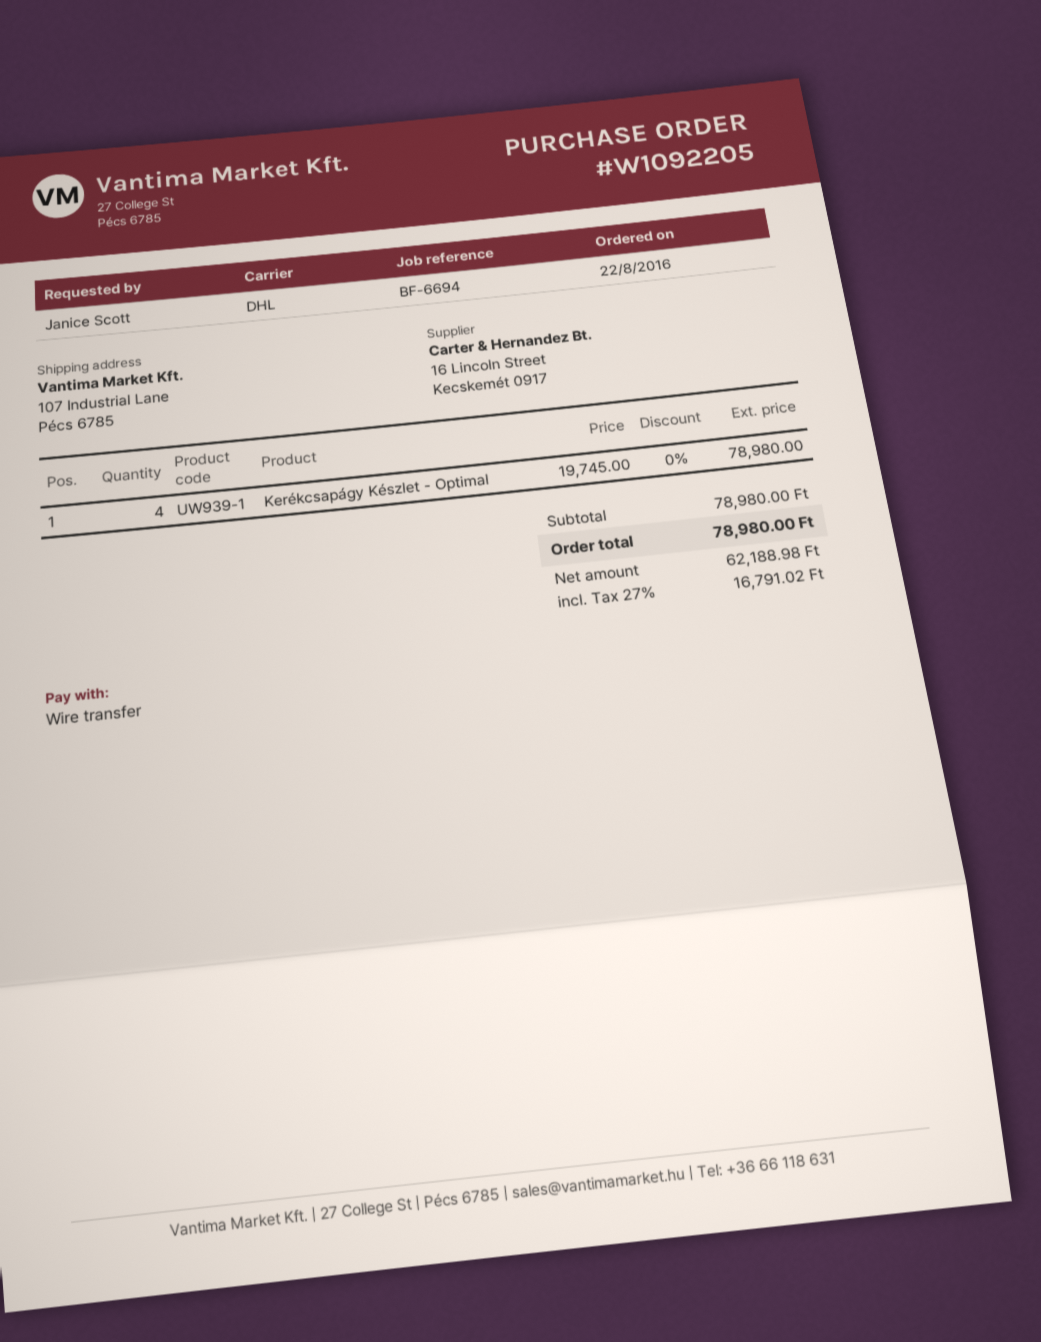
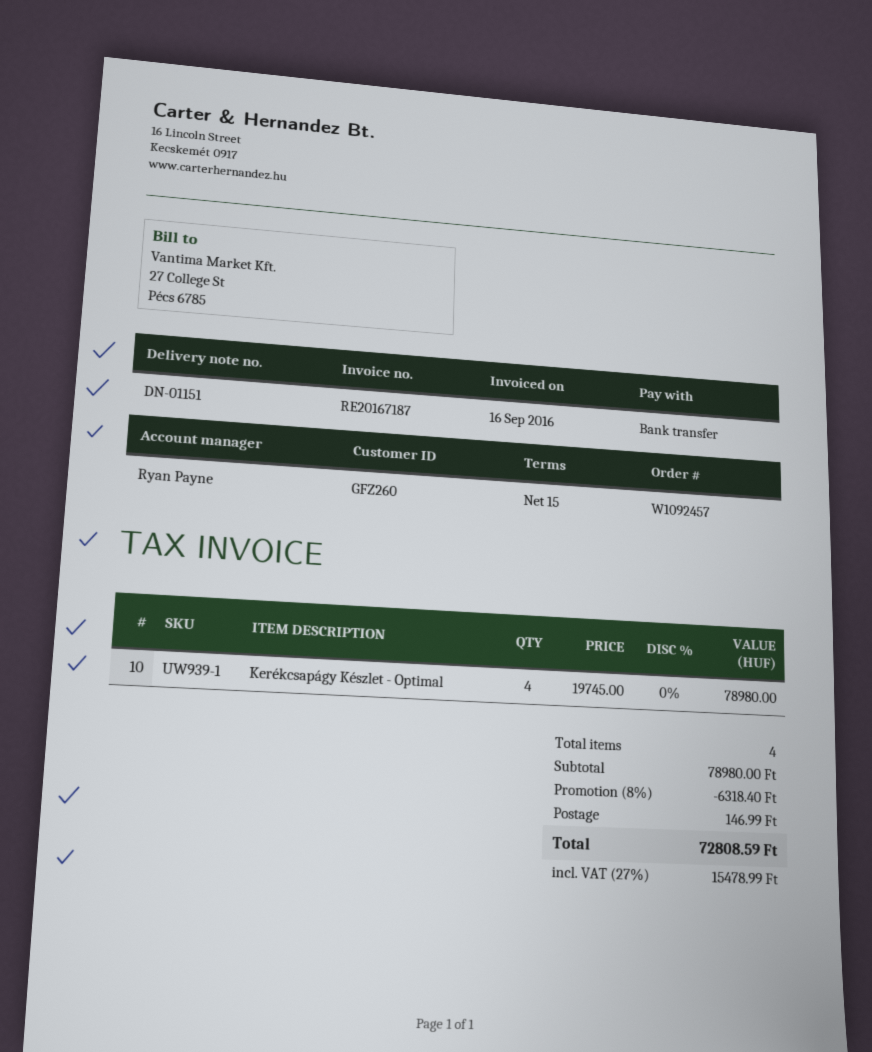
order number: W1092205 -> W1092457
discount: none -> 8% = 6318.40
shipping: none -> 146.99
tax: 27% = 16791.02 -> 27% = 15478.99
total: 78980.00 -> 72808.59

